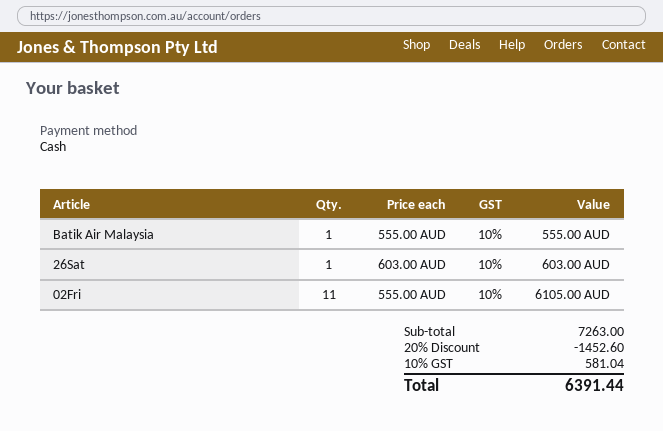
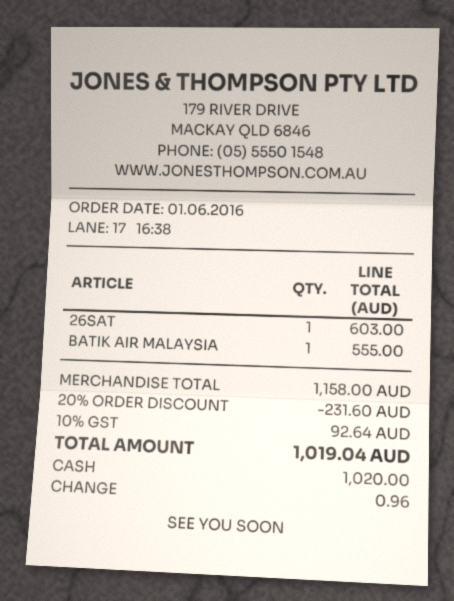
02Fri: 11 for 6105.00 -> none
subtotal: 7263.00 -> 1158.00
discount: 20% = 1452.60 -> 20% = 231.60
tax: 10% = 581.04 -> 10% = 92.64
total: 6391.44 -> 1019.04

